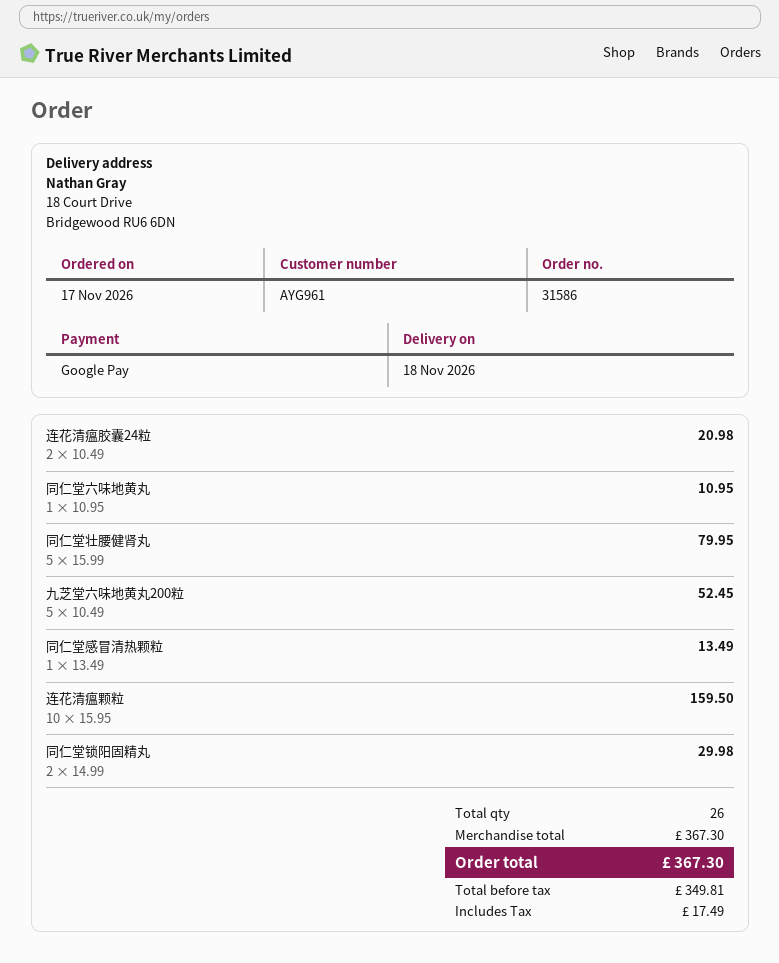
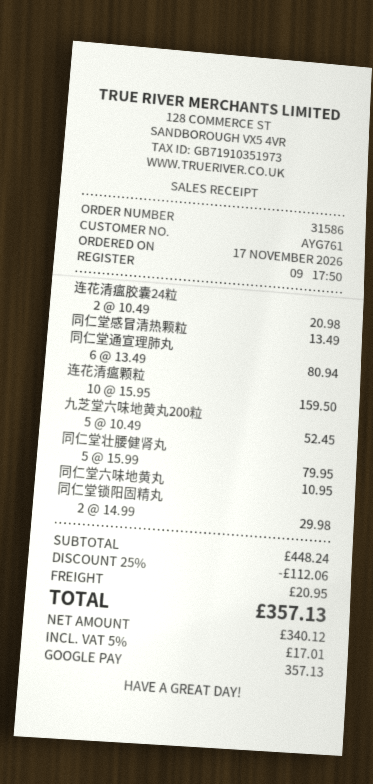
customer number: AYG961 -> AYG761
同仁堂通宣理肺丸: none -> 6 x 13.49 = 80.94
subtotal: 367.30 -> 448.24
discount: none -> 25% = 112.06
shipping: none -> 20.95
net: 349.81 -> 340.12
tax: 17.49 -> 17.01
total: 367.30 -> 357.13

